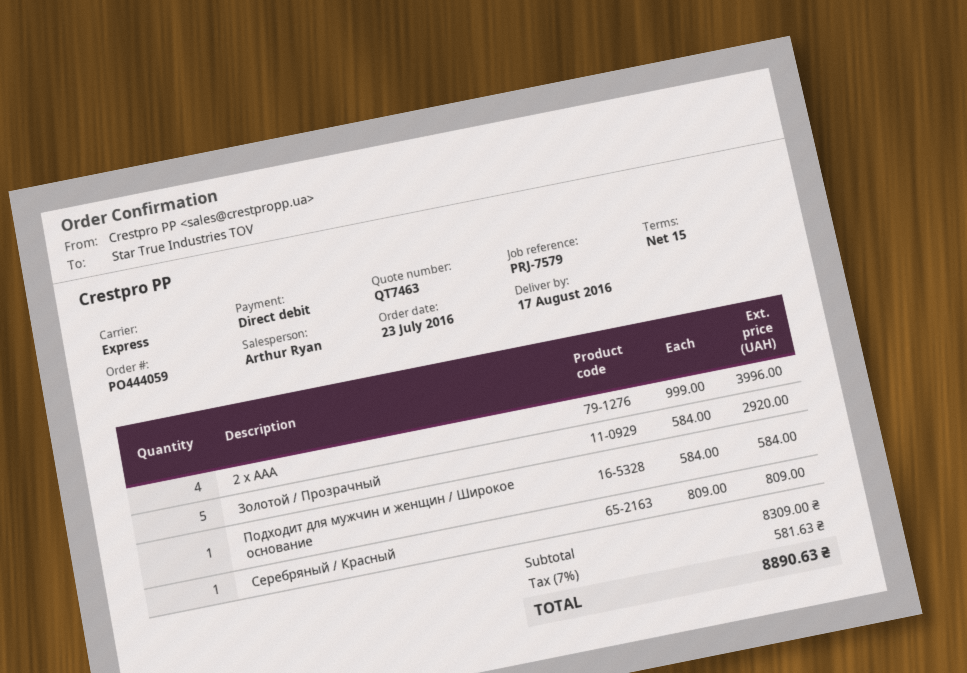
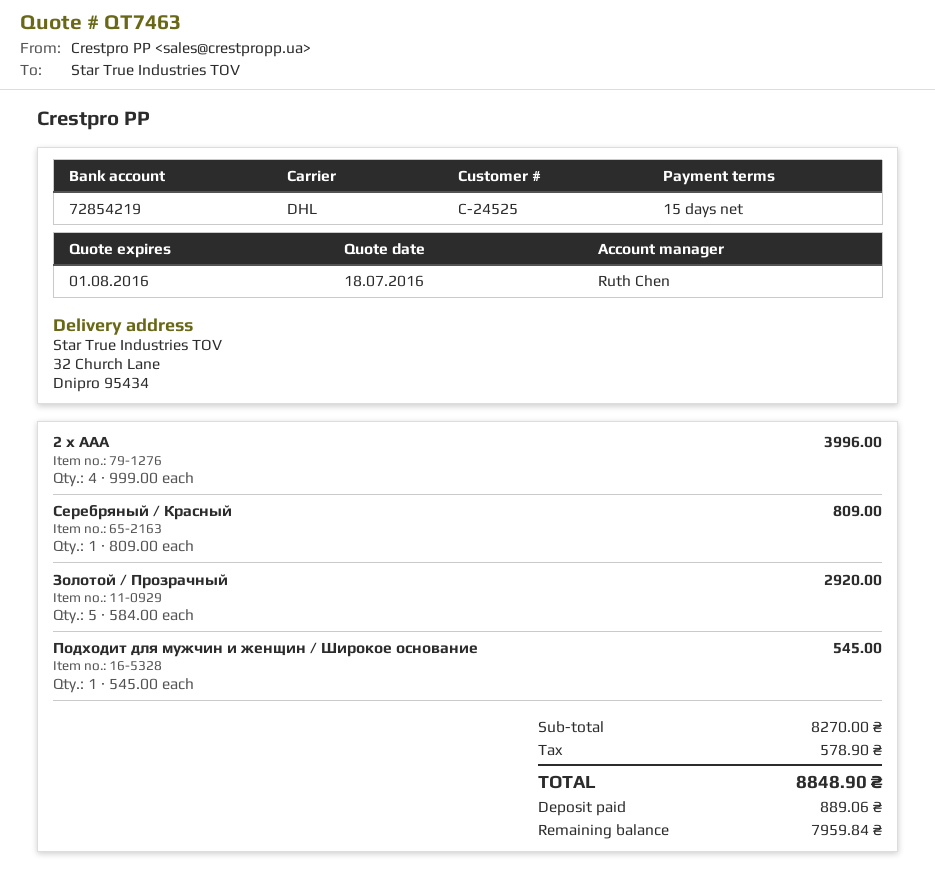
sales rep: Arthur Ryan -> Ruth Chen
shipping method: express -> DHL
Подходит для мужчин и женщин / Широкое основание: 1 x 584.00 = 584.00 -> 1 x 545.00 = 545.00
subtotal: 8309.00 -> 8270.00
tax: 581.63 -> 578.90
total: 8890.63 -> 8848.90

